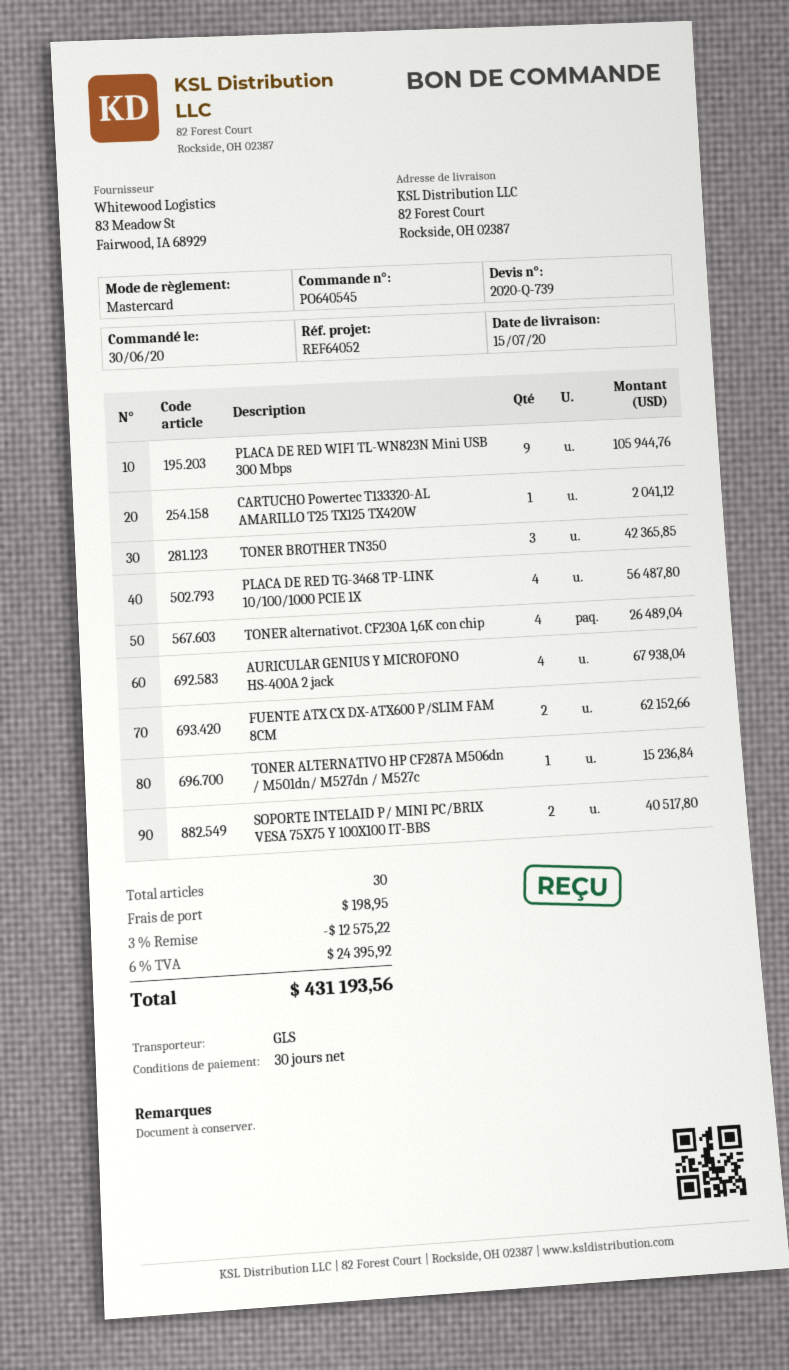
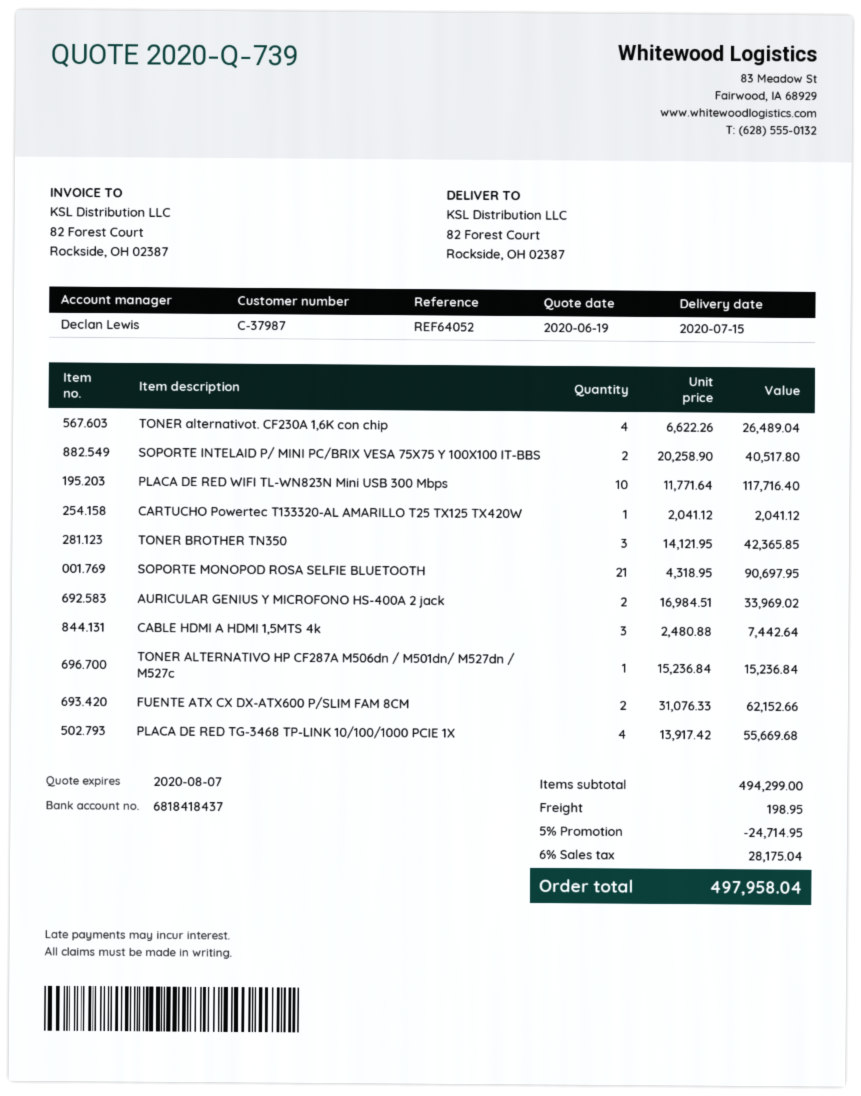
PLACA DE RED WIFI TL-WN823N Mini USB 300 Mbps: 9 for 105944.76 -> 10 for 117716.40
PLACA DE RED TG-3468 TP-LINK 10/100/1000 PCIE 1X: 4 for 56487.80 -> 4 for 55669.68
AURICULAR GENIUS Y MICROFONO HS-400A 2 jack: 4 for 67938.04 -> 2 for 33969.02
SOPORTE MONOPOD ROSA SELFIE BLUETOOTH: none -> 21 for 90697.95
CABLE HDMI A HDMI 1,5MTS 4k: none -> 3 for 7442.64
discount: 3% = 12575.22 -> 5% = 24714.95
tax: 6% = 24395.92 -> 6% = 28175.04
total: 431193.56 -> 497958.04

